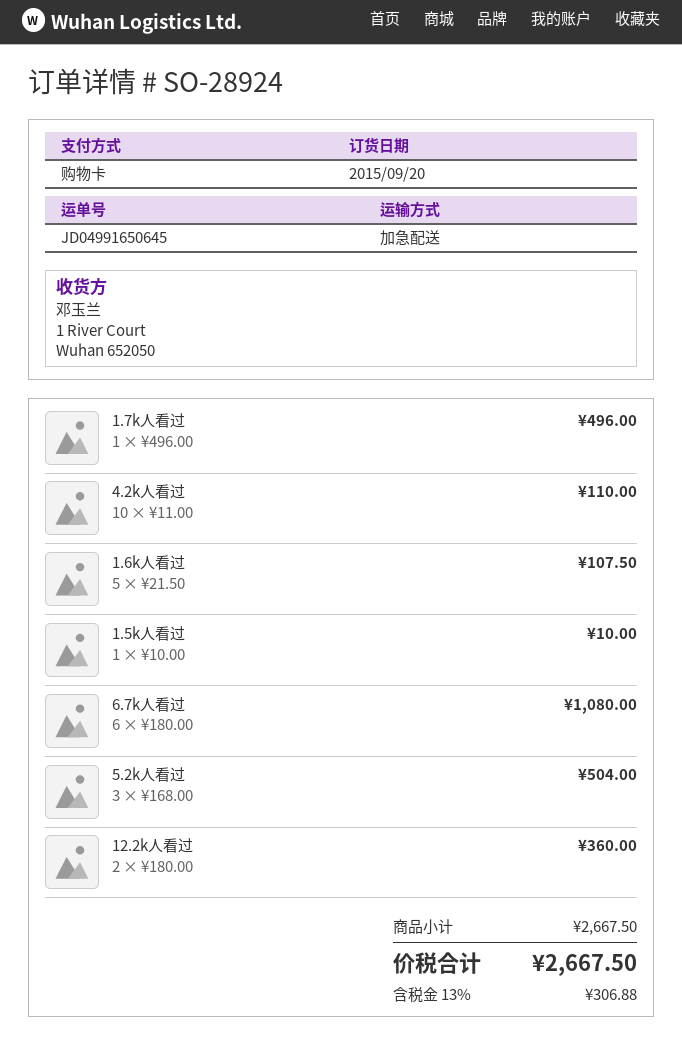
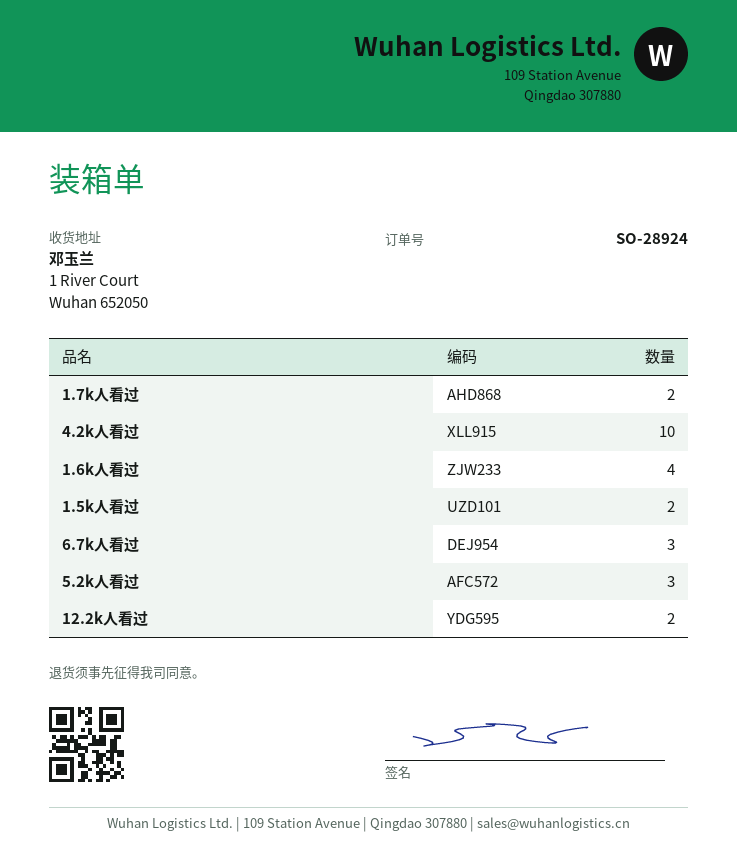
1.7k人看过: 1 -> 2
1.6k人看过: 5 -> 4
1.5k人看过: 1 -> 2
6.7k人看过: 6 -> 3

